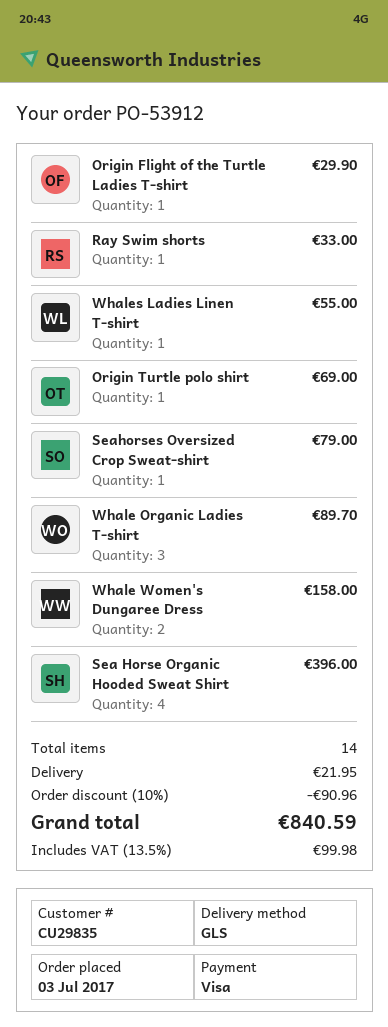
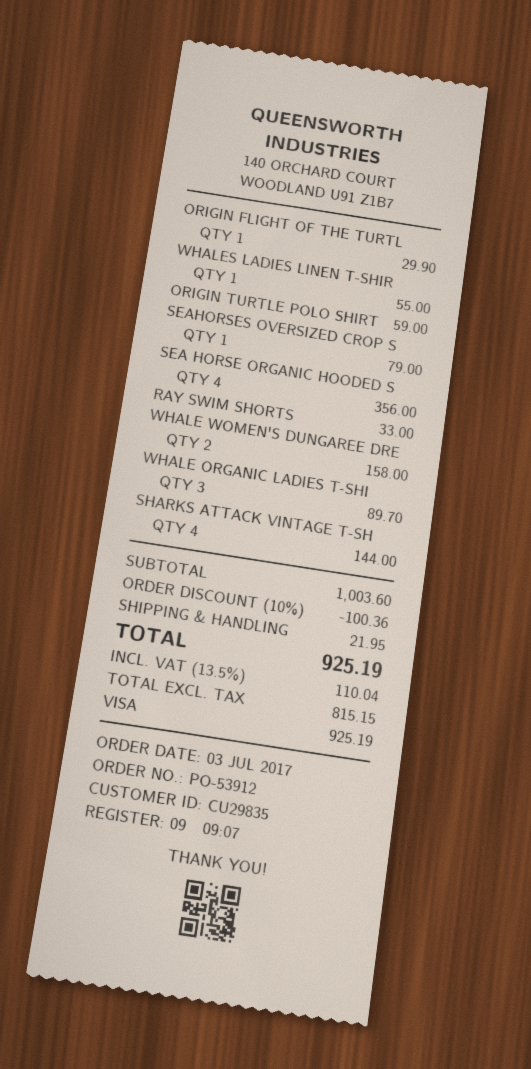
Origin Turtle polo shirt: 1 for 69.00 -> 1 for 59.00
Sea Horse Organic Hooded Sweat Shirt: 4 for 396.00 -> 4 for 356.00
SHARKS ATTACK VINTAGE T-SH: none -> 4 for 144.00
discount: 10% = 90.96 -> 10% = 100.36
tax: 13.5% = 99.98 -> 13.5% = 110.04
total: 840.59 -> 925.19

